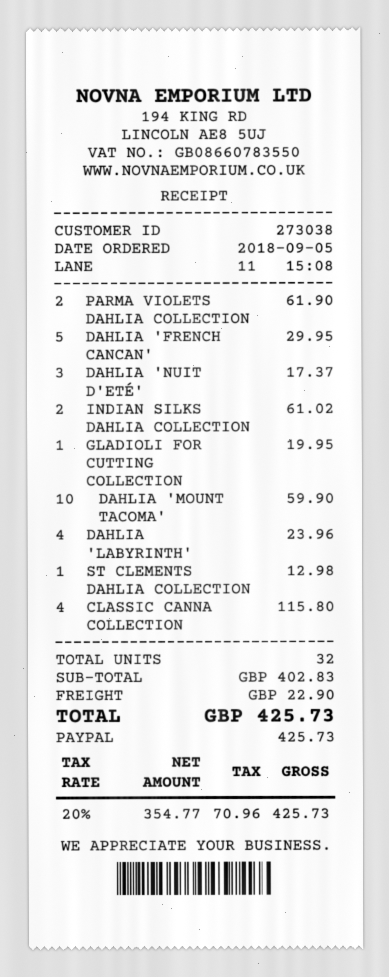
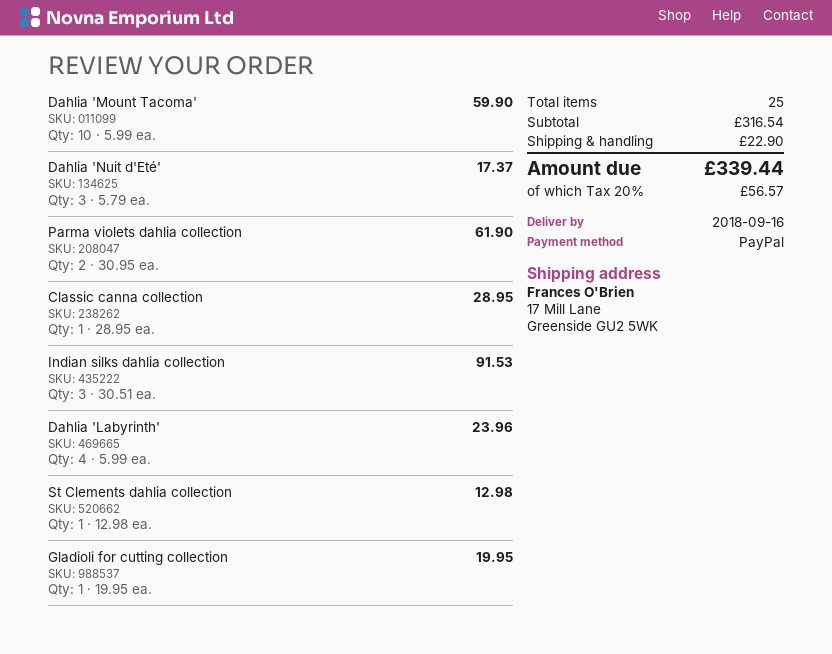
DAHLIA 'FRENCH CANCAN': 5 for 29.95 -> none
INDIAN SILKS DAHLIA COLLECTION: 2 for 61.02 -> 3 for 91.53
CLASSIC CANNA COLLECTION: 4 for 115.80 -> 1 for 28.95
total quantity: 32 -> 25
subtotal: 402.83 -> 316.54
tax: 20% = 70.96 -> 20% = 56.57
total: 425.73 -> 339.44

